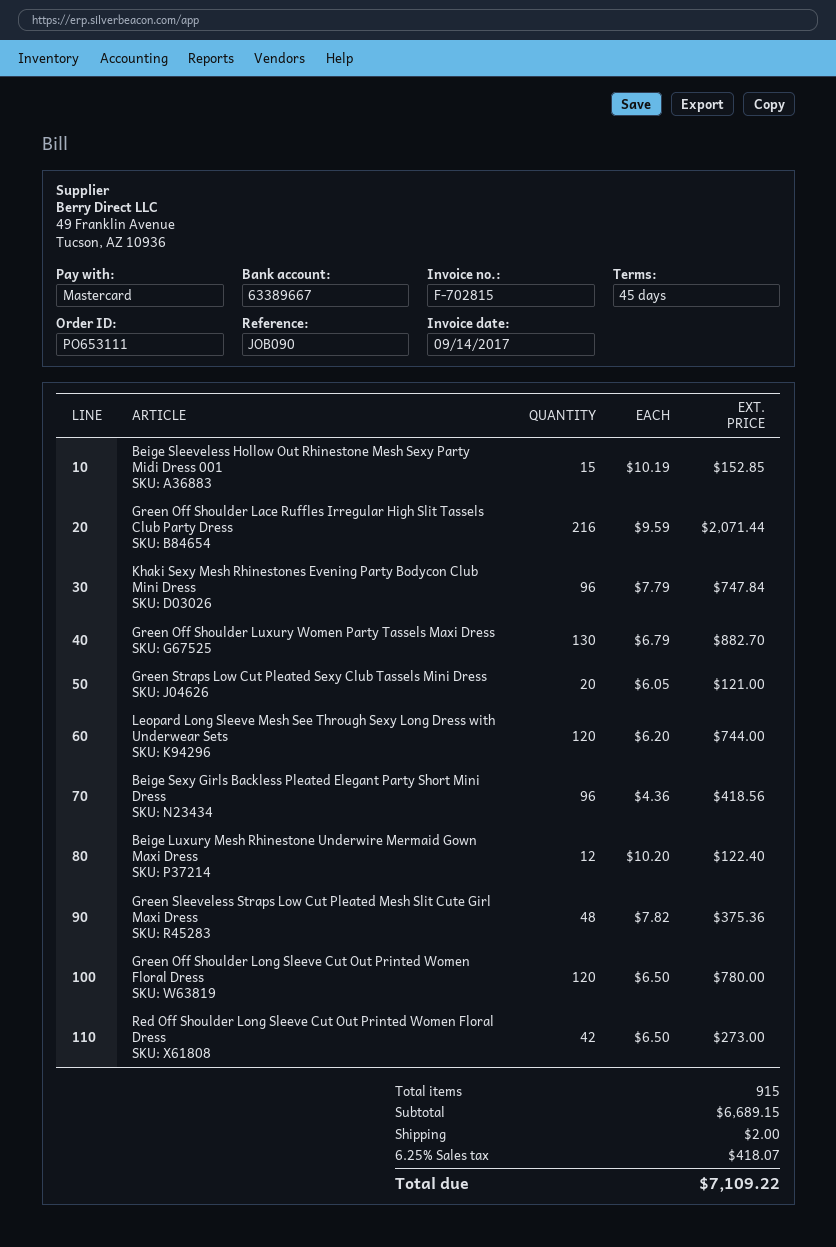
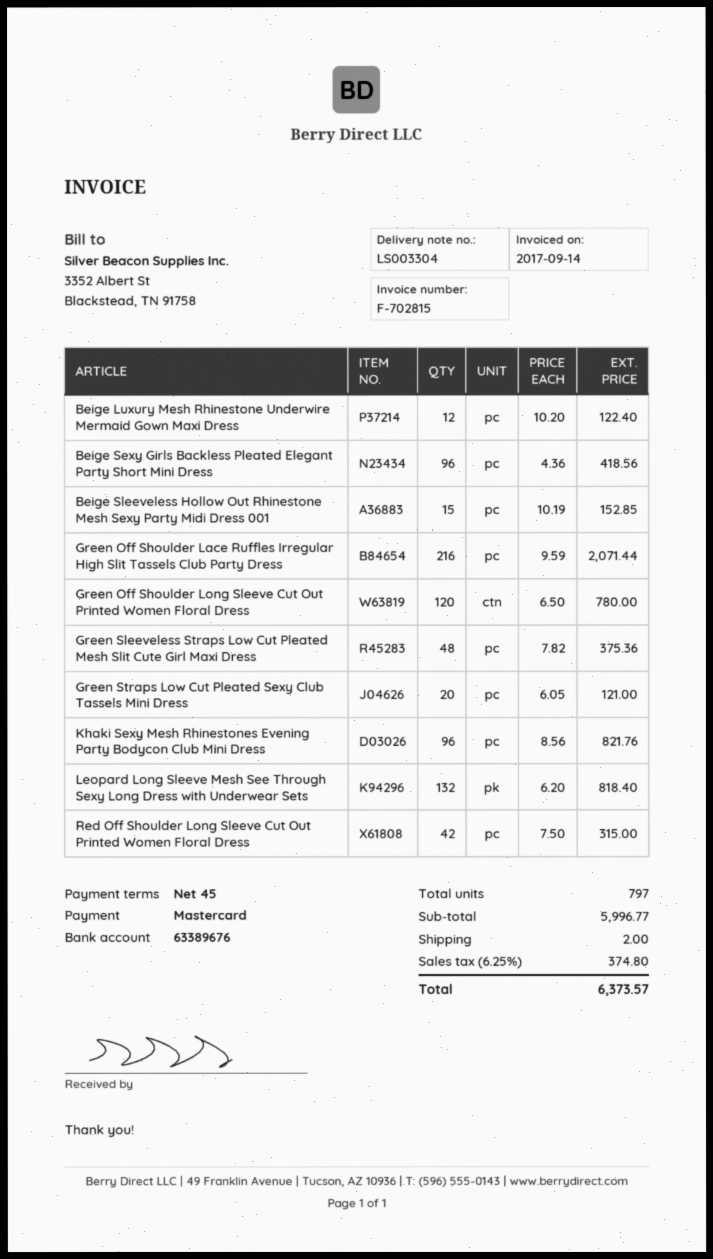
bank account: 63389667 -> 63389676
Khaki Sexy Mesh Rhinestones Evening Party Bodycon Club Mini Dress: 96 x 7.79 = 747.84 -> 96 x 8.56 = 821.76
Green Off Shoulder Luxury Women Party Tassels Maxi Dress: 130 x 6.79 = 882.70 -> none
Leopard Long Sleeve Mesh See Through Sexy Long Dress with Underwear Sets: 120 x 6.20 = 744.00 -> 132 x 6.20 = 818.40
Red Off Shoulder Long Sleeve Cut Out Printed Women Floral Dress: 42 x 6.50 = 273.00 -> 42 x 7.50 = 315.00
total quantity: 915 -> 797
subtotal: 6689.15 -> 5996.77
tax: 6.25% = 418.07 -> 6.25% = 374.80
total: 7109.22 -> 6373.57

